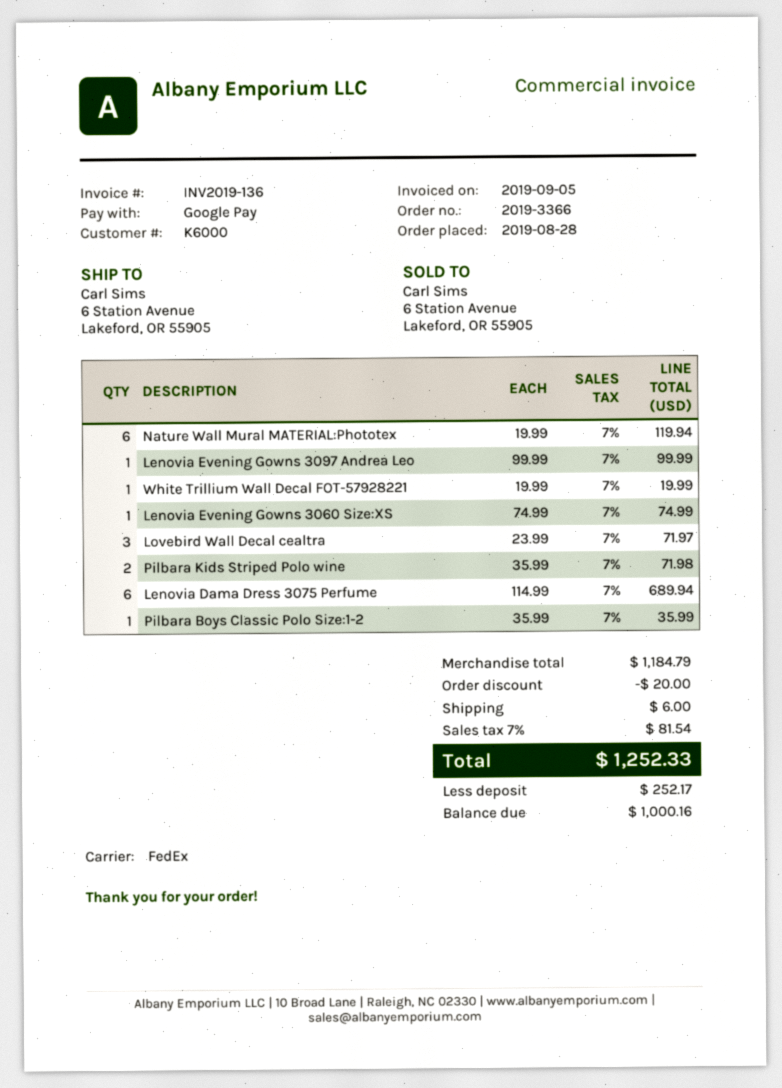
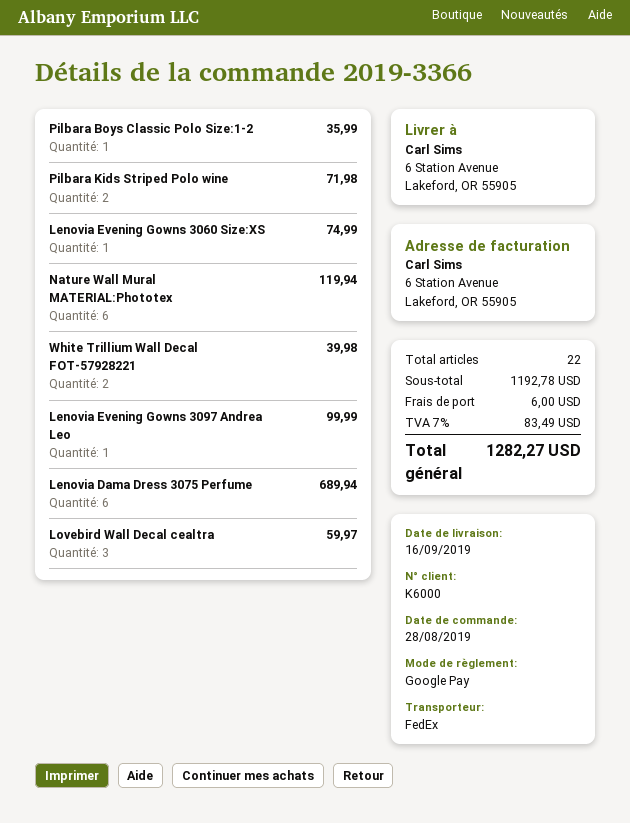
White Trillium Wall Decal FOT-57928221: 1 for 19.99 -> 2 for 39.98
Lovebird Wall Decal cealtra: 3 for 71.97 -> 3 for 59.97
subtotal: 1184.79 -> 1192.78
discount: 20.00 -> none
tax: 7% = 81.54 -> 7% = 83.49
total: 1252.33 -> 1282.27

